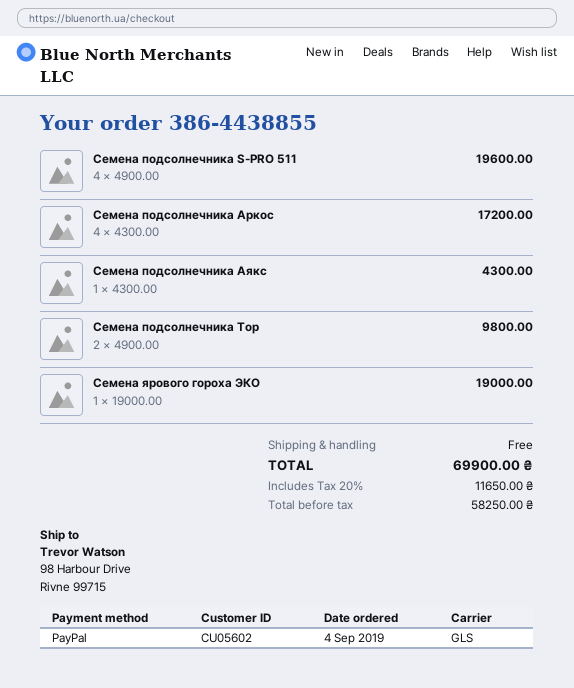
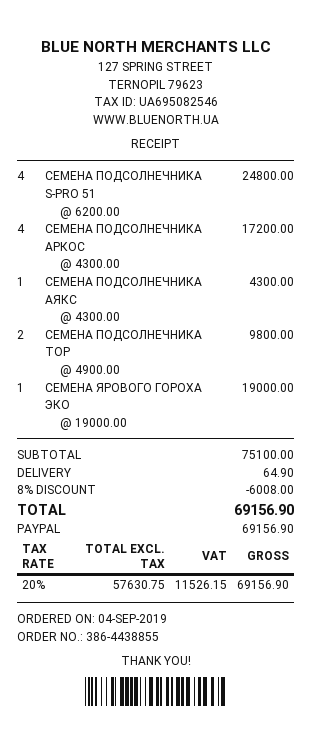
Семена подсолнечника S-PRO 511: 4 x 4900.00 = 19600.00 -> 4 x 6200.00 = 24800.00
discount: none -> 8% = 6008.00
shipping: 0.00 -> 64.90
net: 58250.00 -> 57630.75
tax: 20% = 11650.00 -> 20% = 11526.15
total: 69900.00 -> 69156.90

